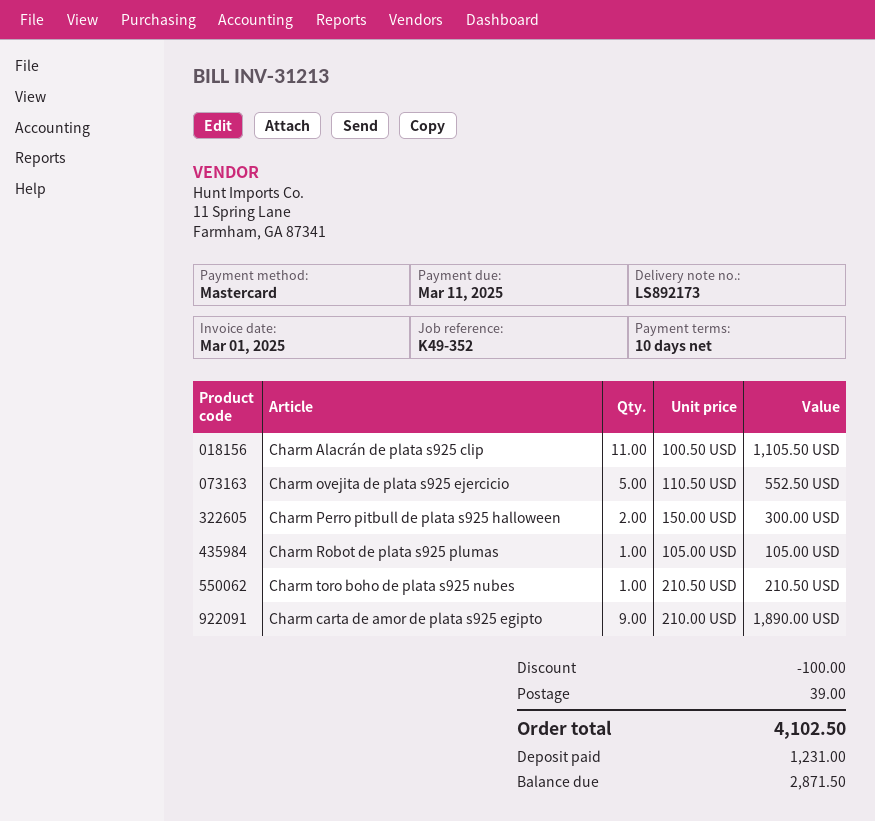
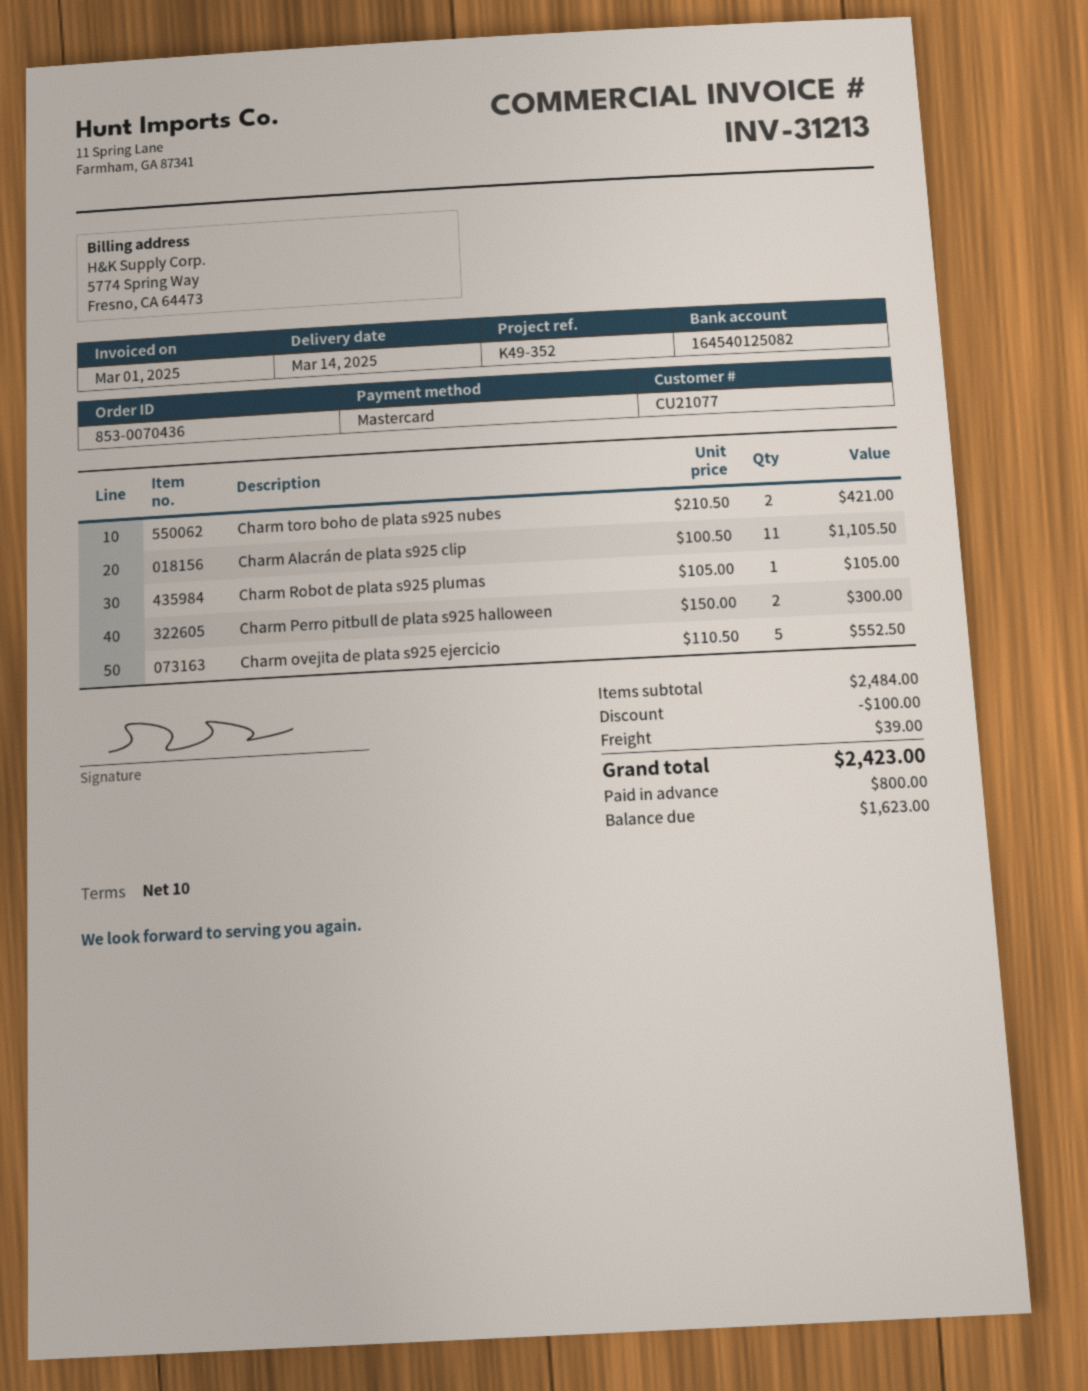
Charm toro boho de plata s925 nubes: 1 x 210.50 = 210.50 -> 2 x 210.50 = 421.00
Charm carta de amor de plata s925 egipto: 9 x 210.00 = 1890.00 -> none
total: 4102.50 -> 2423.00
deposit: 1231.00 -> 800.00
balance: 2871.50 -> 1623.00

